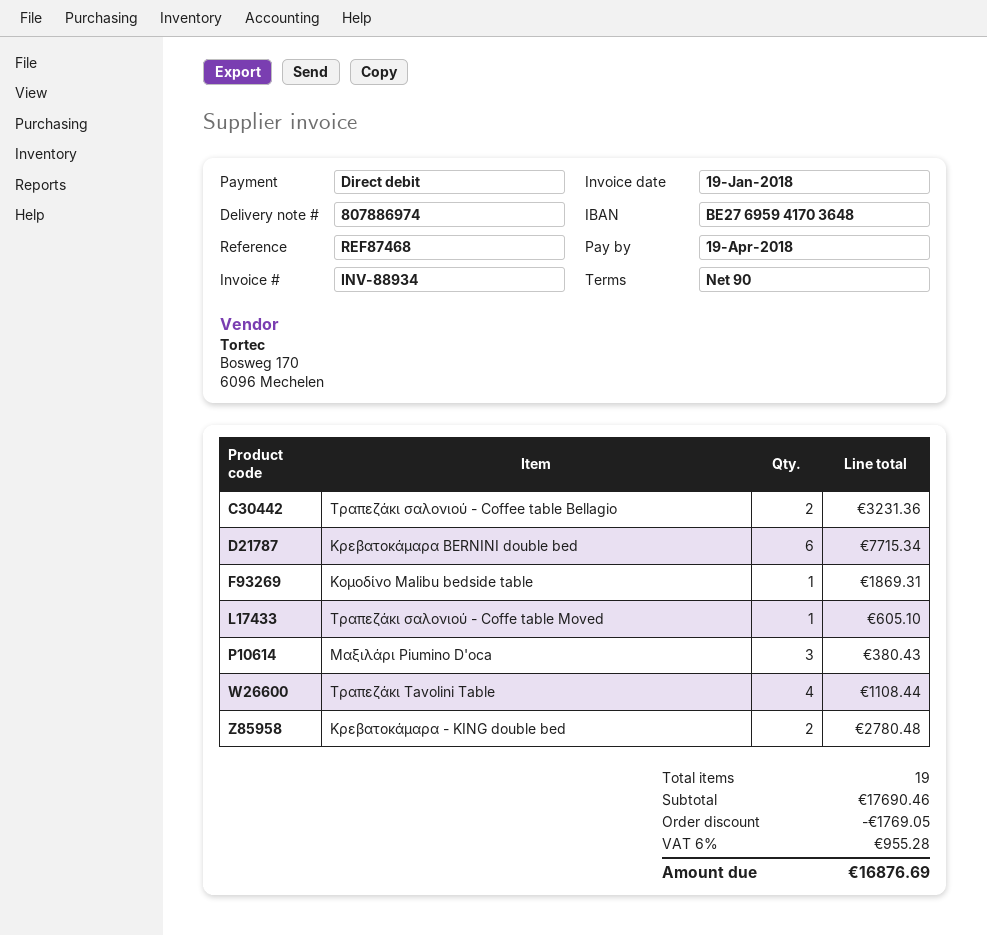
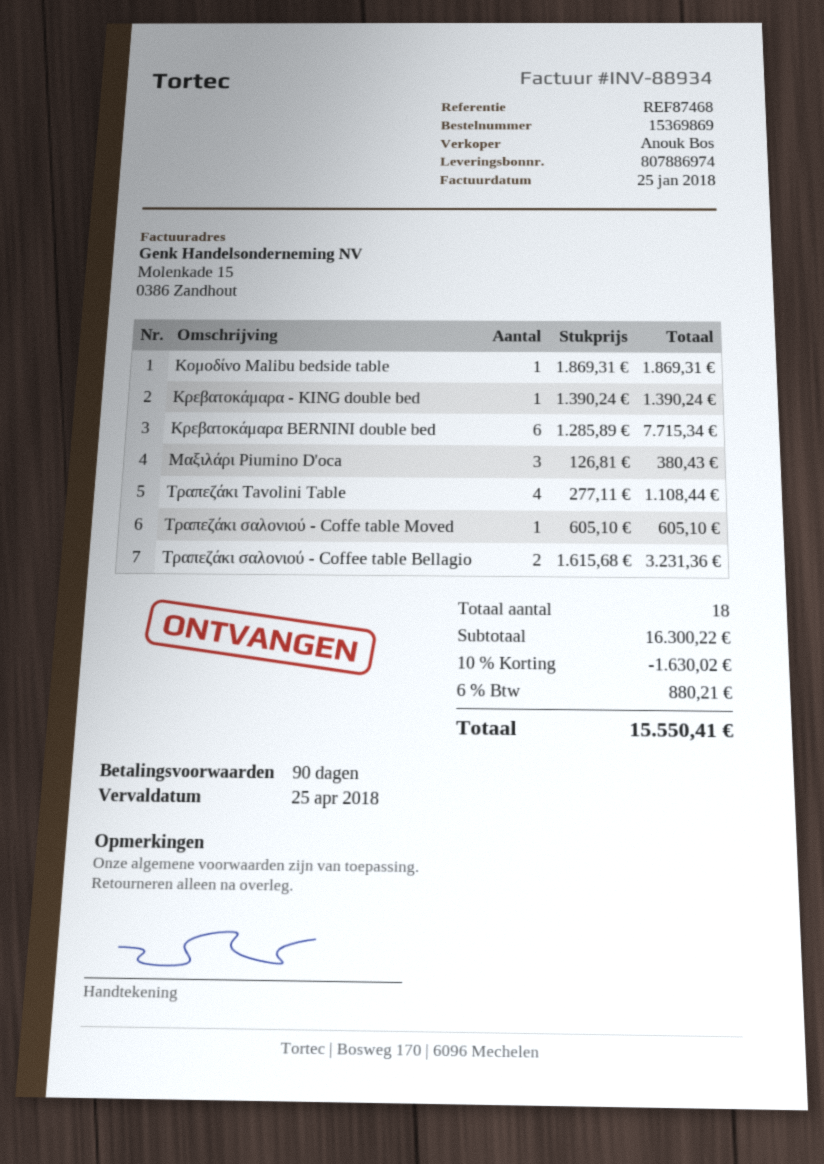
invoice date: 2018-01-19 -> 2018-01-25
due date: 2018-04-19 -> 2018-04-25
Κρεβατοκάμαρα - KING double bed: 2 for 2780.48 -> 1 for 1390.24
total quantity: 19 -> 18
subtotal: 17690.46 -> 16300.22
discount: 1769.05 -> 1630.02
tax: 6% = 955.28 -> 6% = 880.21
total: 16876.69 -> 15550.41

